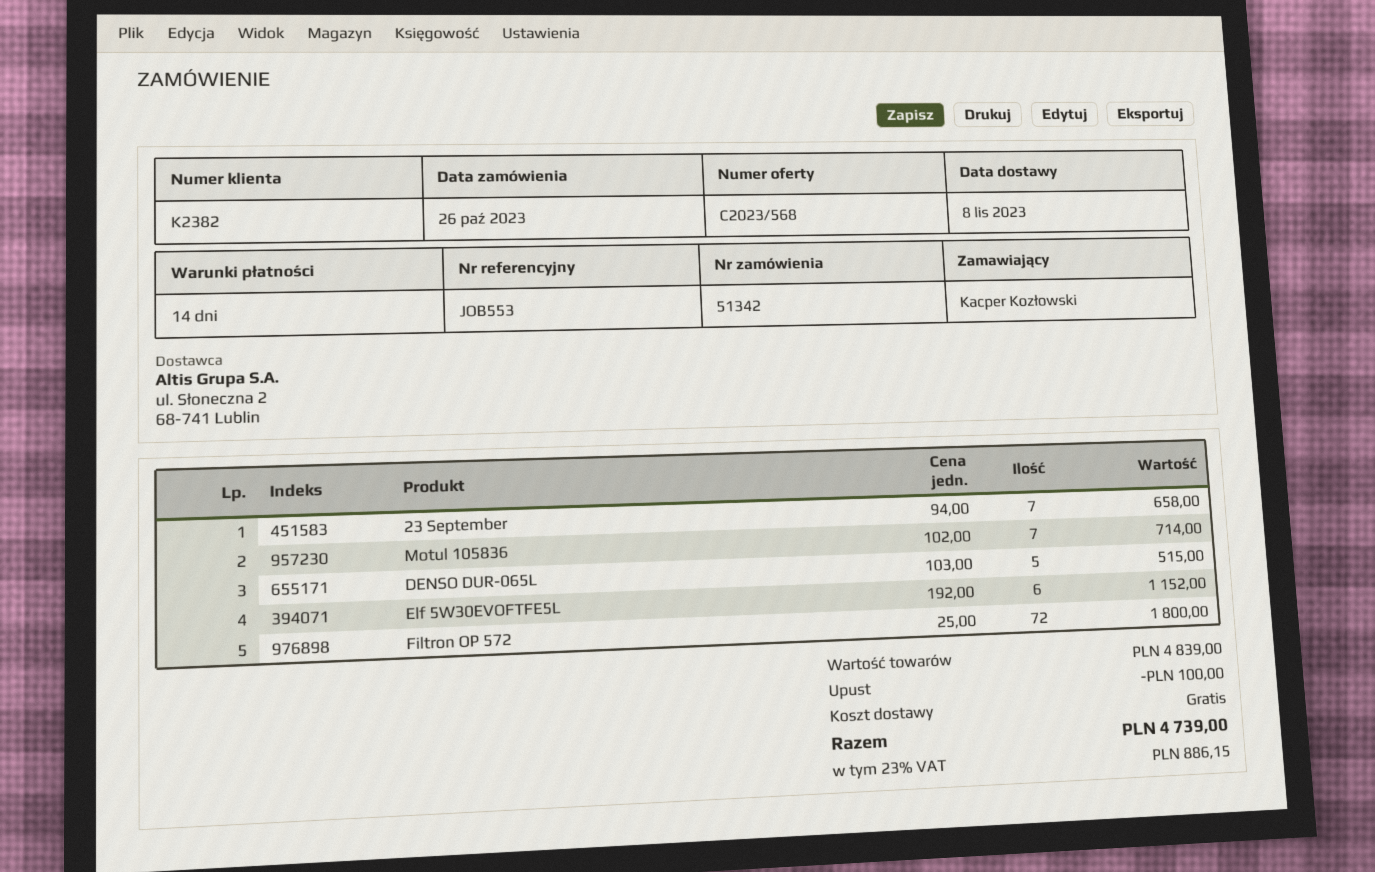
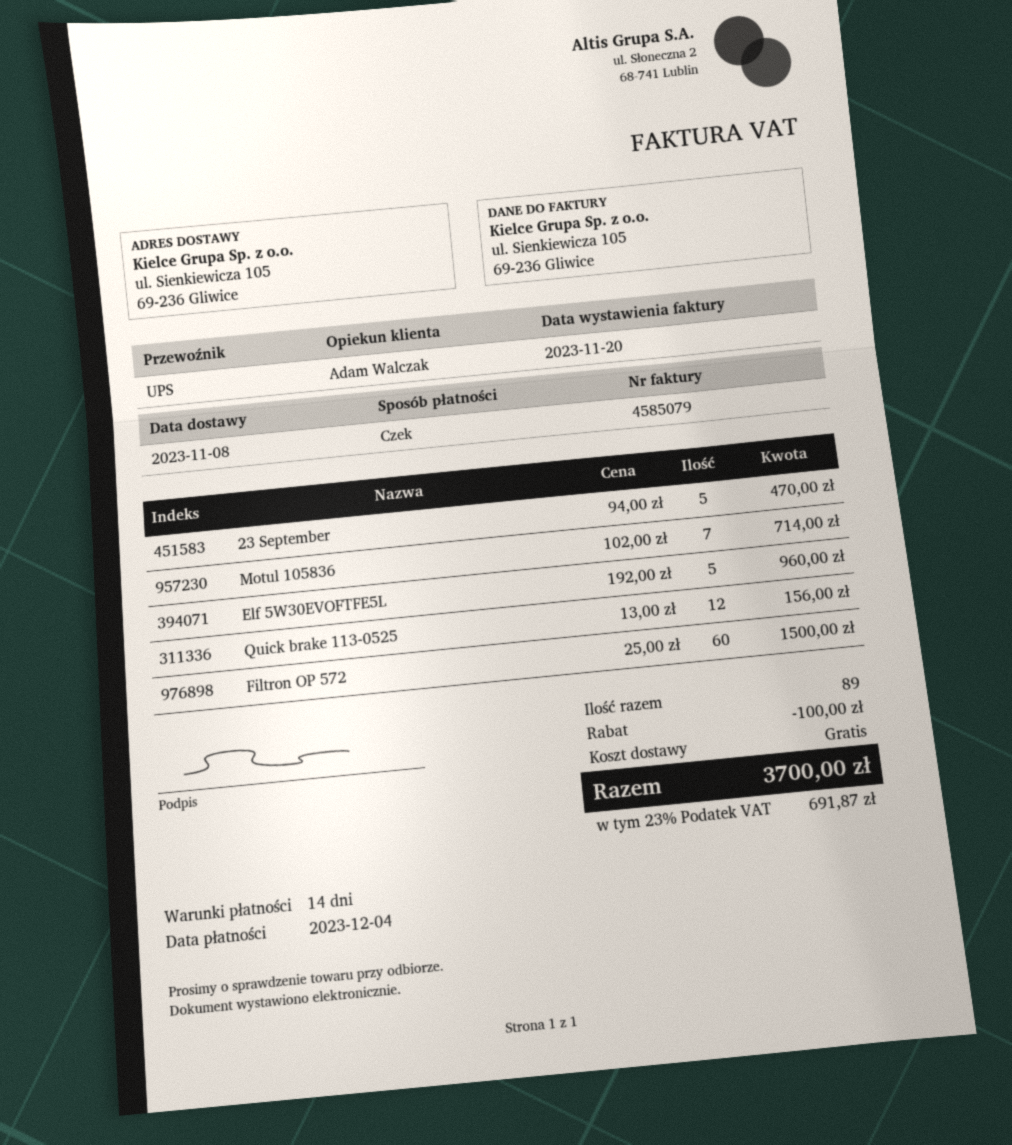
23 September: 7 x 94.00 = 658.00 -> 5 x 94.00 = 470.00
DENSO DUR-065L: 5 x 103.00 = 515.00 -> none
Elf 5W30EVOFTFE5L: 6 x 192.00 = 1152.00 -> 5 x 192.00 = 960.00
Filtron OP 572: 72 x 25.00 = 1800.00 -> 60 x 25.00 = 1500.00
Quick brake 113-0525: none -> 12 x 13.00 = 156.00
tax: 23% = 886.15 -> 23% = 691.87
total: 4739.00 -> 3700.00

